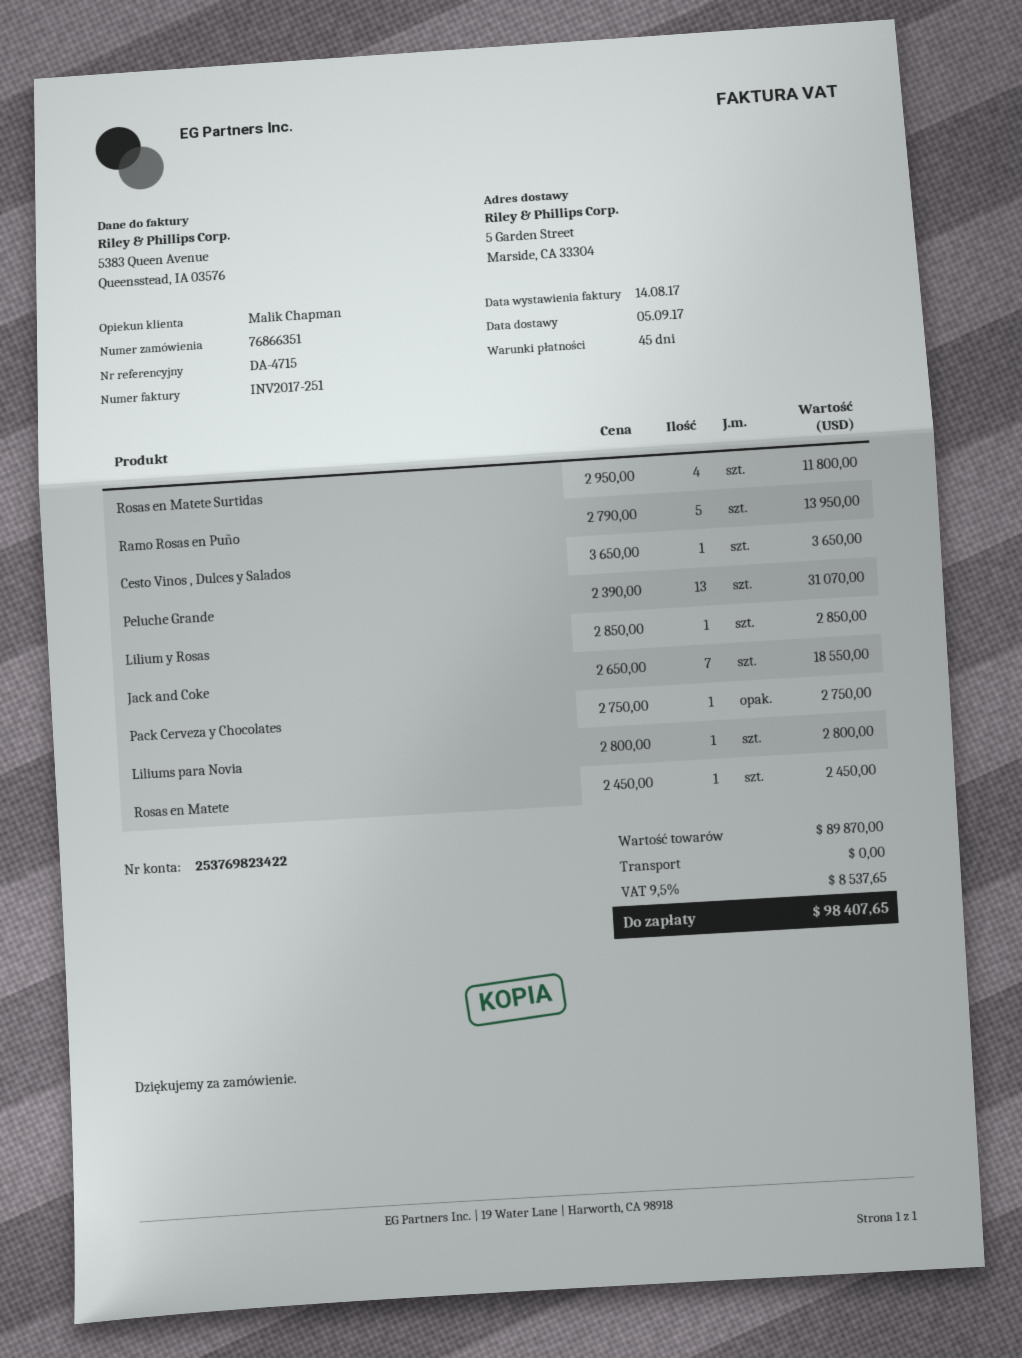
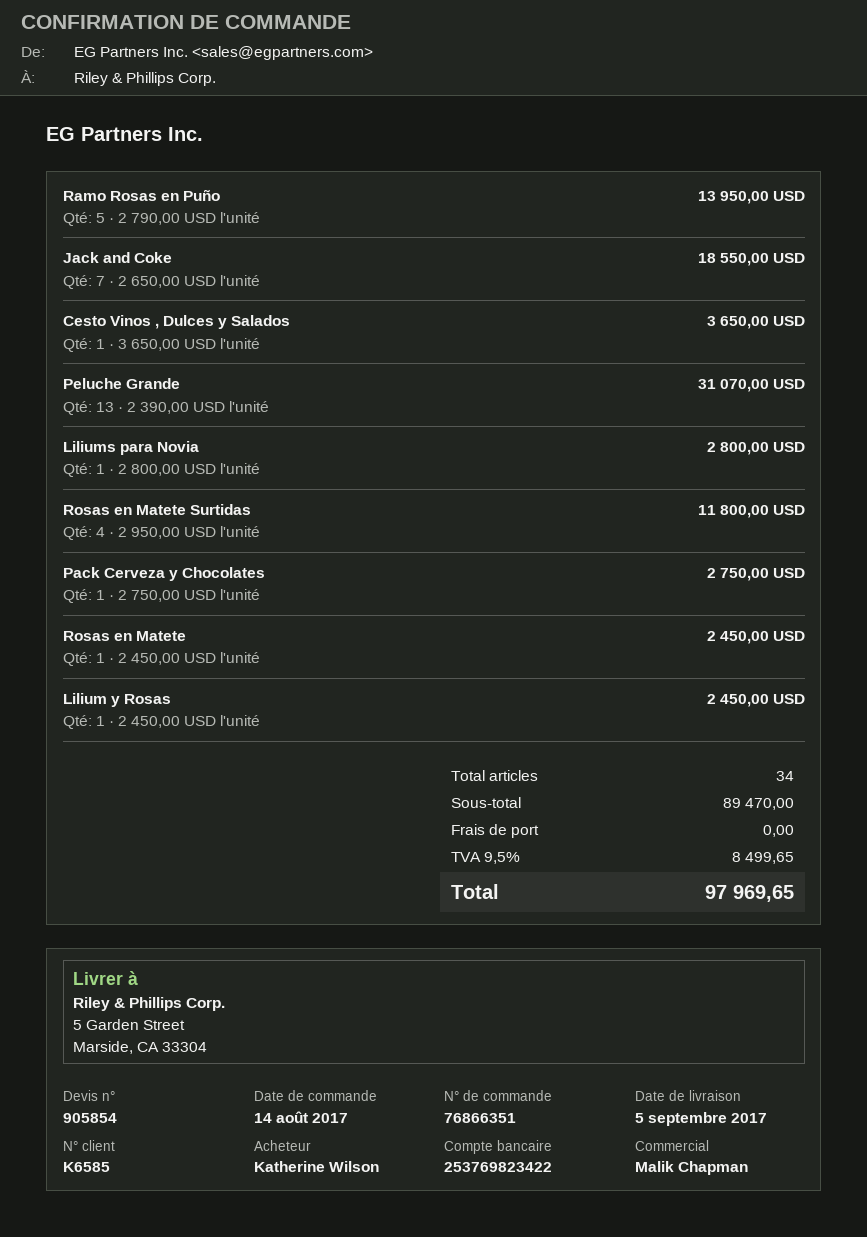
Lilium y Rosas: 1 x 2850.00 = 2850.00 -> 1 x 2450.00 = 2450.00
subtotal: 89870.00 -> 89470.00
tax: 9.5% = 8537.65 -> 9.5% = 8499.65
total: 98407.65 -> 97969.65

